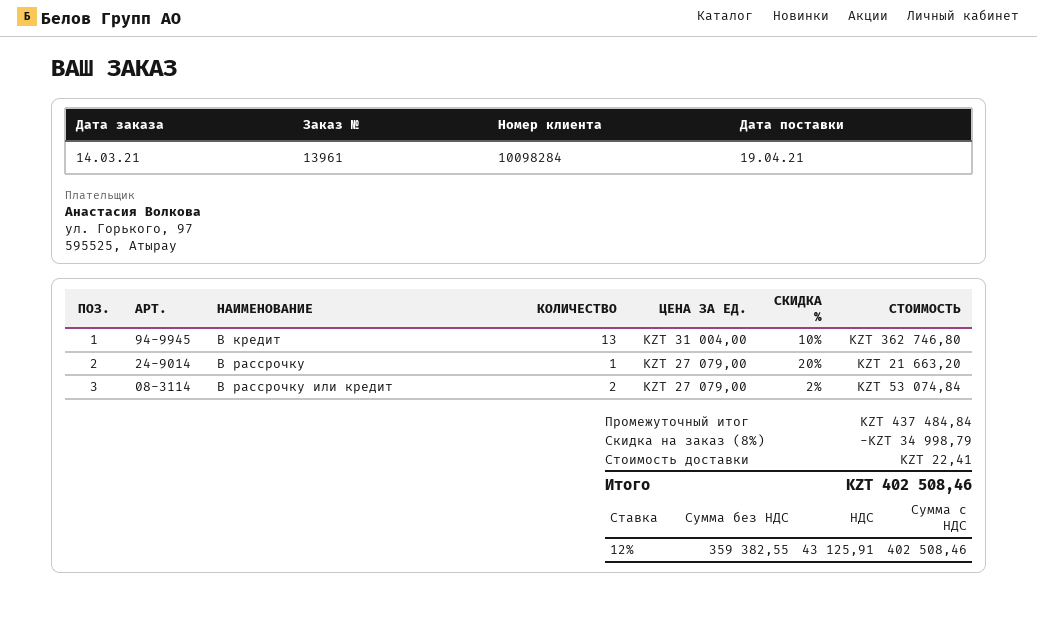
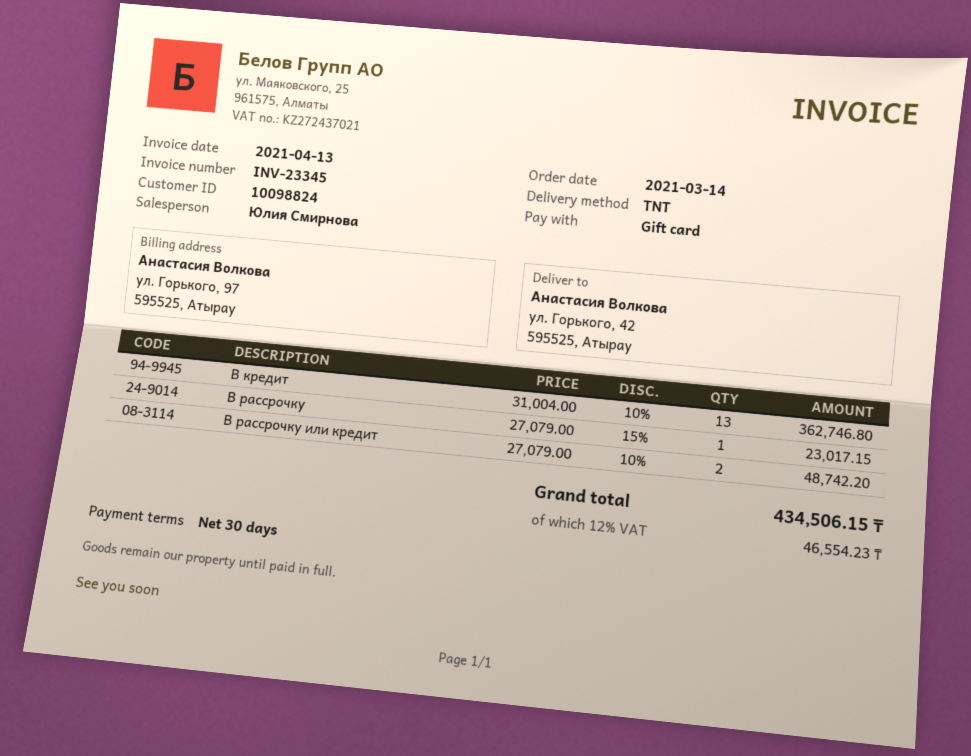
customer number: 10098284 -> 10098824
В рассрочку: 1 x 27079.00 - 20% = 21663.20 -> 1 x 27079.00 - 15% = 23017.15
В рассрочку или кредит: 2 x 27079.00 - 2% = 53074.84 -> 2 x 27079.00 - 10% = 48742.20
discount: 8% = 34998.79 -> none
shipping: 22.41 -> none
tax: 12% = 43125.91 -> 12% = 46554.23
total: 402508.46 -> 434506.15

